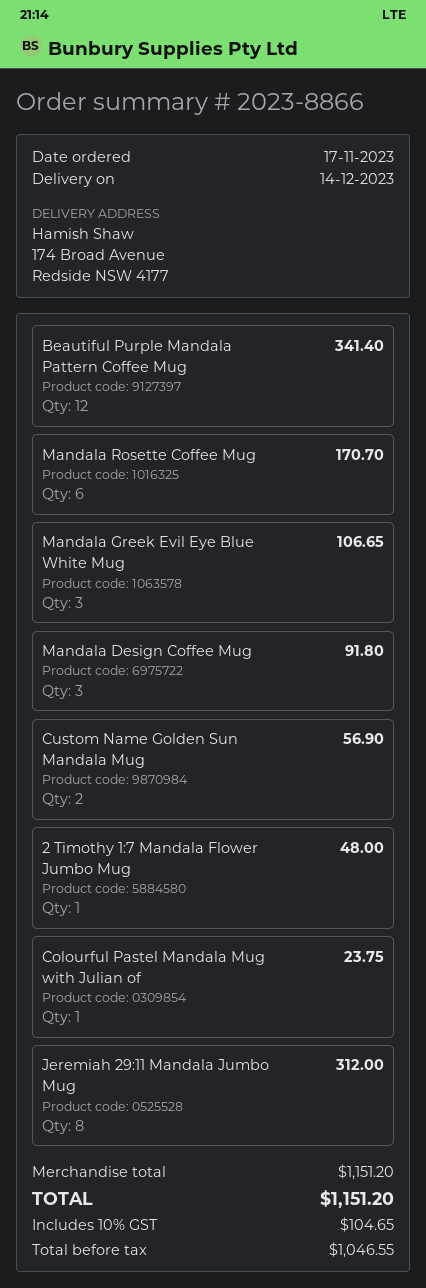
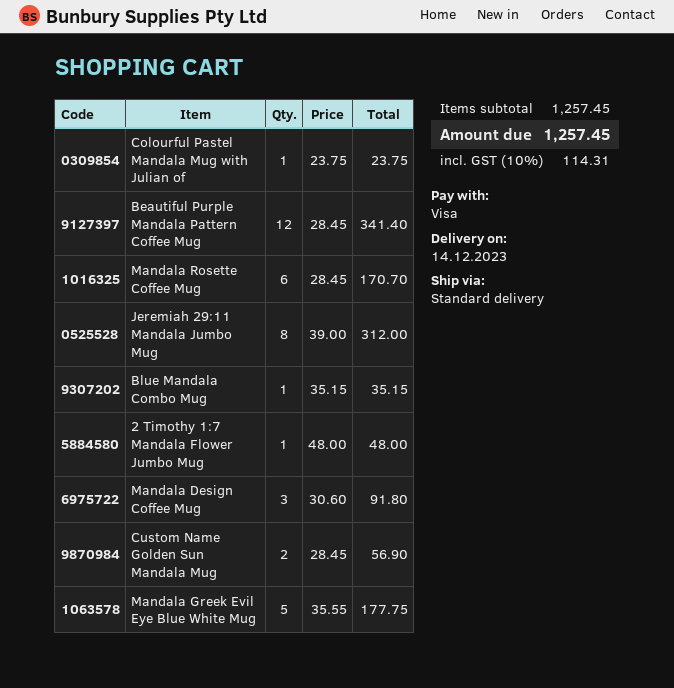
Mandala Greek Evil Eye Blue White Mug: 3 for 106.65 -> 5 for 177.75
Blue Mandala Combo Mug: none -> 1 for 35.15
subtotal: 1151.20 -> 1257.45
tax: 10% = 104.65 -> 10% = 114.31
total: 1151.20 -> 1257.45

